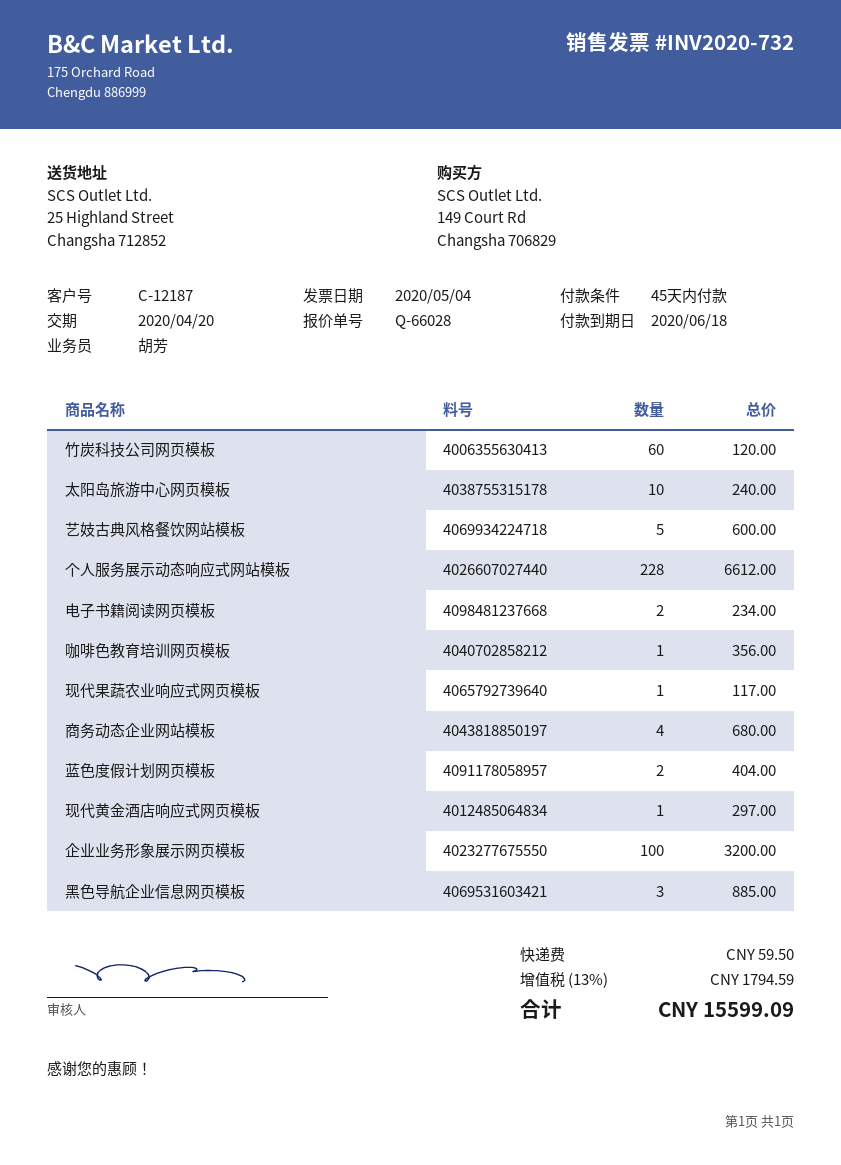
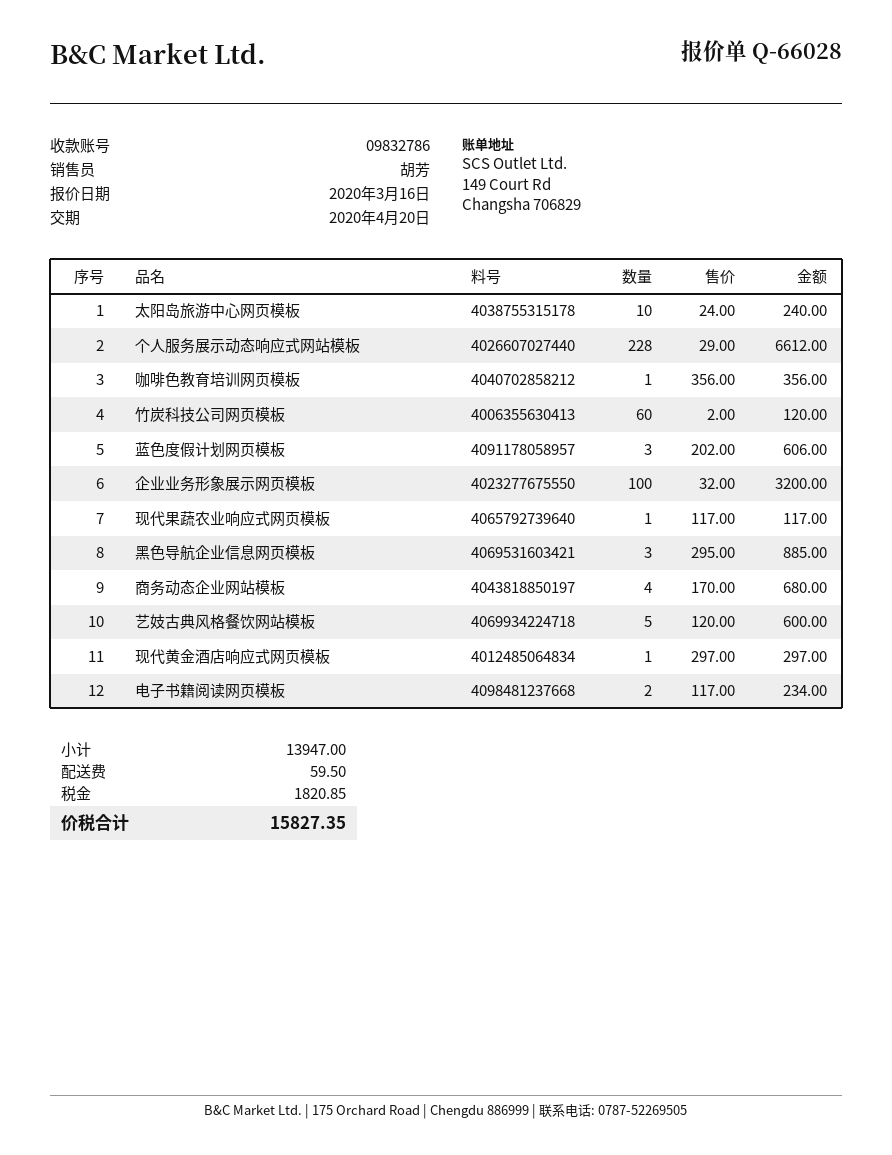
蓝色度假计划网页模板: 2 for 404.00 -> 3 for 606.00
tax: 1794.59 -> 1820.85
total: 15599.09 -> 15827.35

